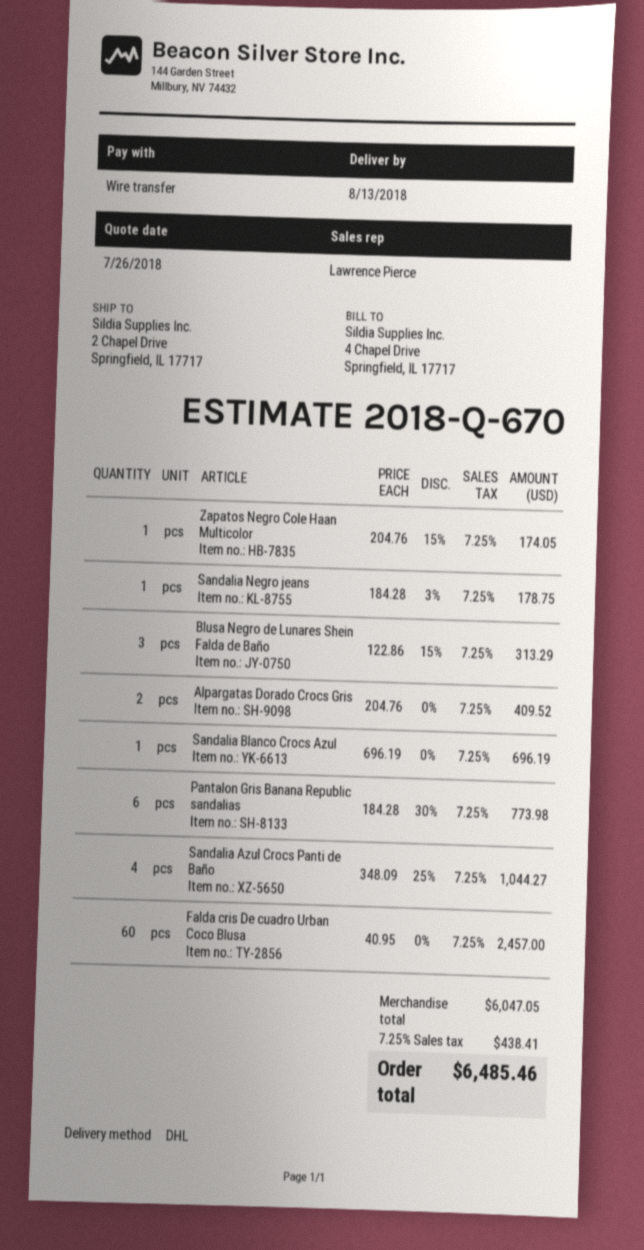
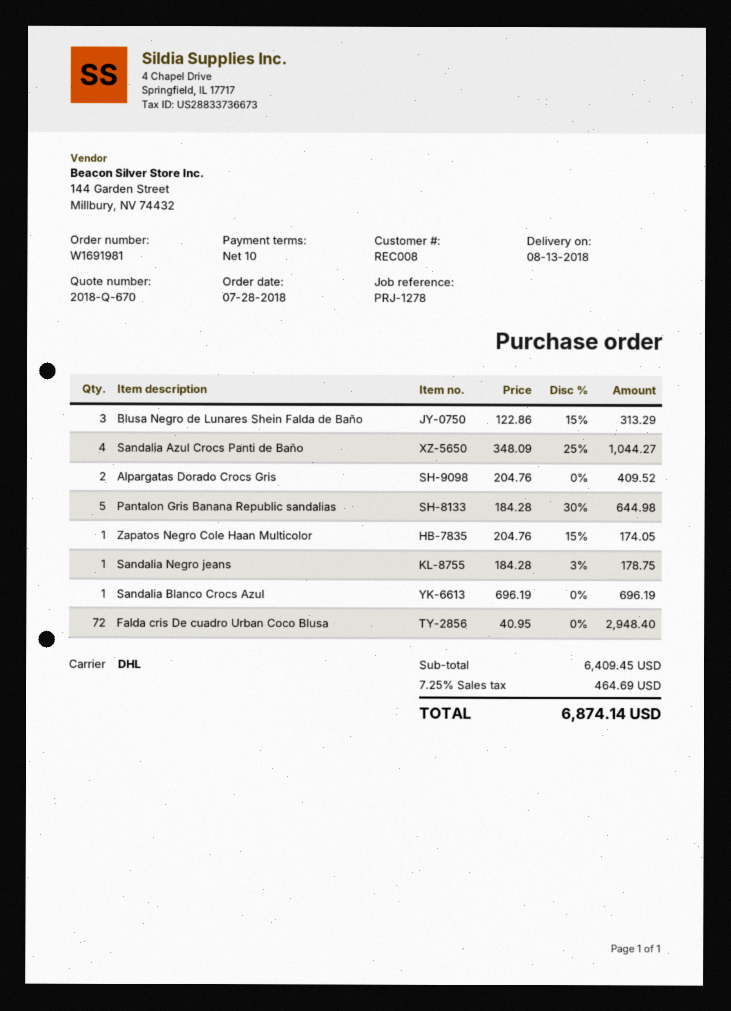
Pantalon Gris Banana Republic sandalias: 6 x 184.28 - 30% = 773.98 -> 5 x 184.28 - 30% = 644.98
Falda cris De cuadro Urban Coco Blusa: 60 x 40.95 = 2457.00 -> 72 x 40.95 = 2948.40
subtotal: 6047.05 -> 6409.45
tax: 7.25% = 438.41 -> 7.25% = 464.69
total: 6485.46 -> 6874.14

